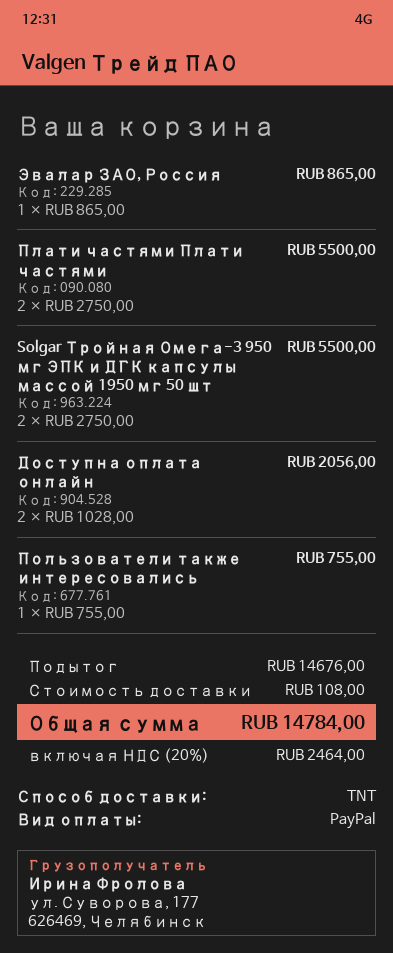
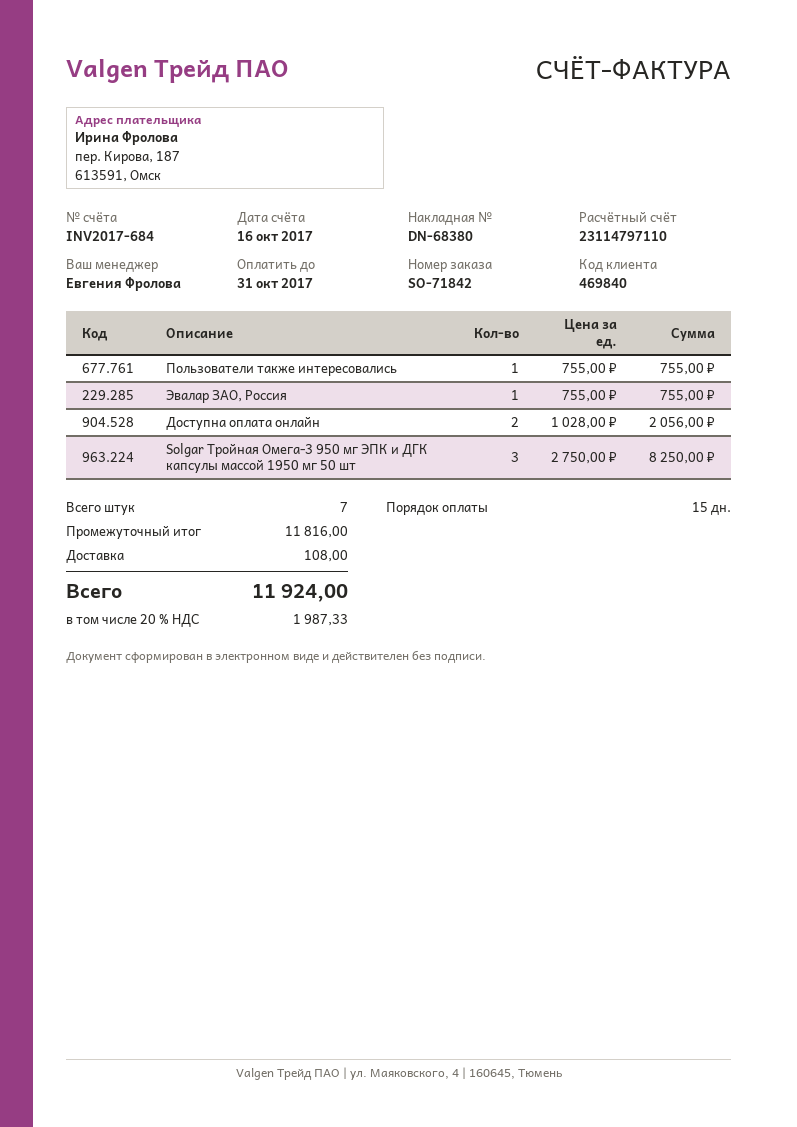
Эвалар ЗАО, Россия: 1 x 865.00 = 865.00 -> 1 x 755.00 = 755.00
Плати частями Плати частями: 2 x 2750.00 = 5500.00 -> none
Solgar Тройная Омега-3 950 мг ЭПК и ДГК капсулы массой 1950 мг 50 шт: 2 x 2750.00 = 5500.00 -> 3 x 2750.00 = 8250.00
subtotal: 14676.00 -> 11816.00
tax: 20% = 2464.00 -> 20% = 1987.33
total: 14784.00 -> 11924.00

